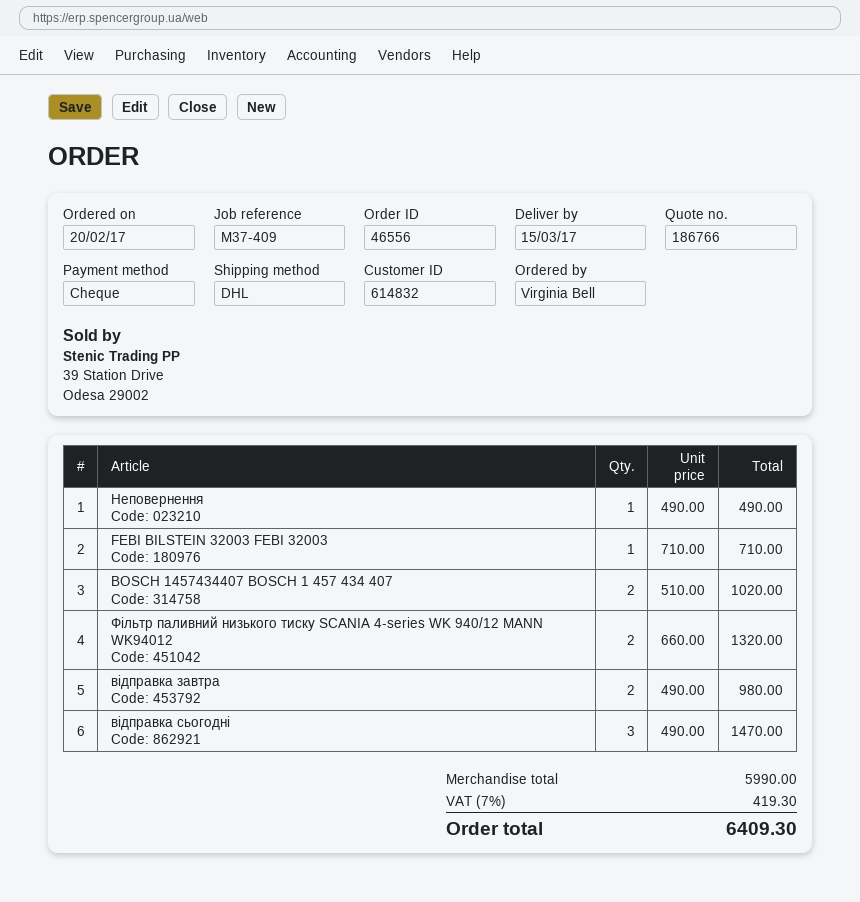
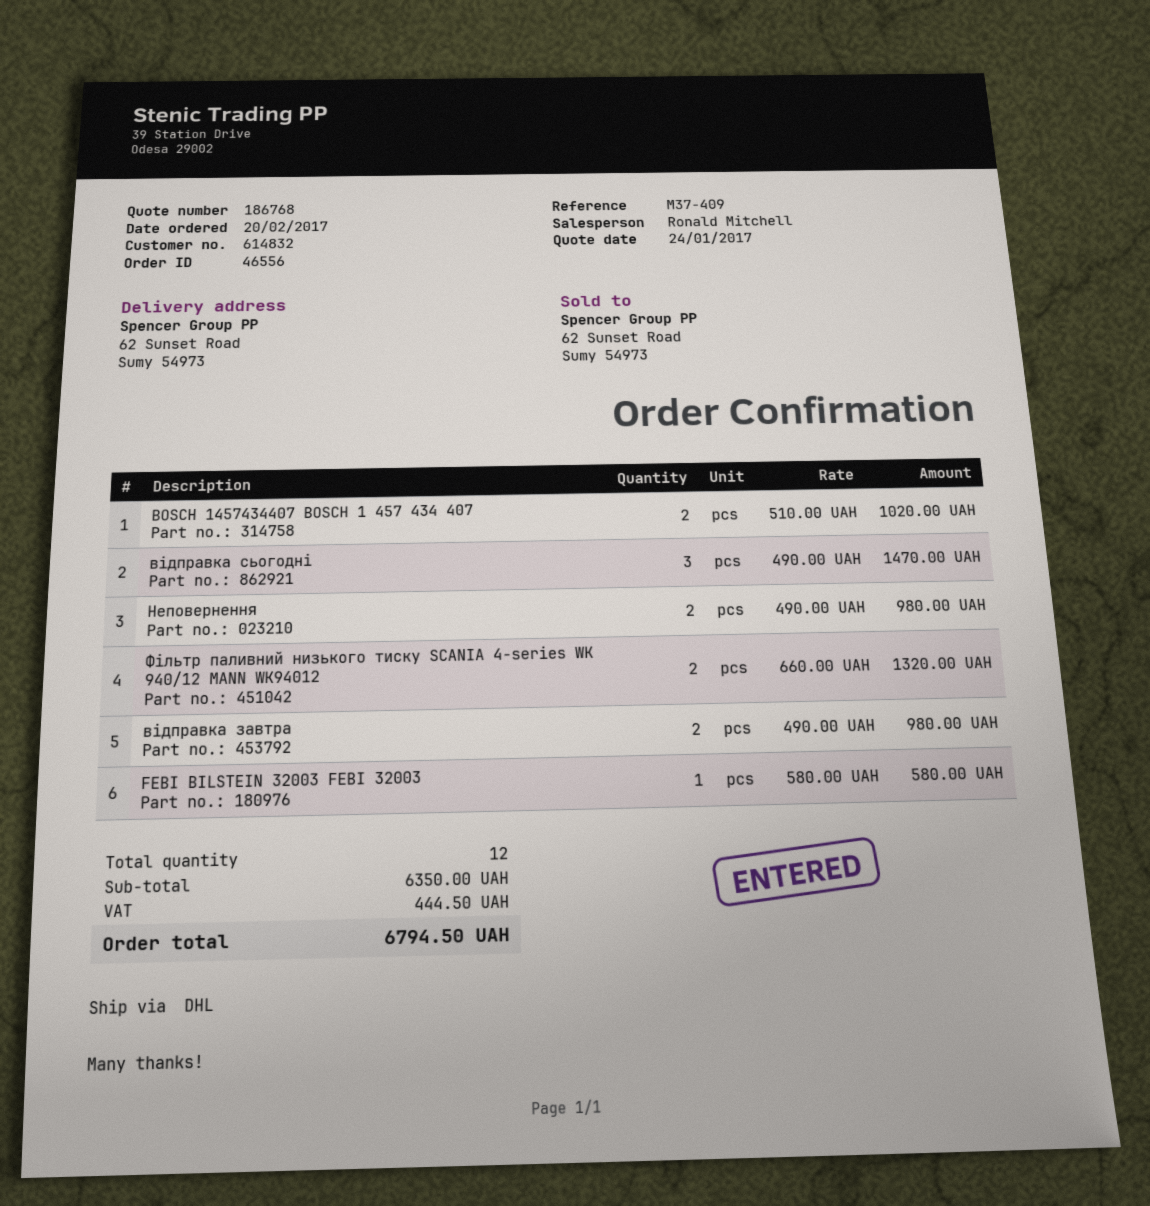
quote number: 186766 -> 186768
Неповернення: 1 x 490.00 = 490.00 -> 2 x 490.00 = 980.00
FEBI BILSTEIN 32003 FEBI 32003: 1 x 710.00 = 710.00 -> 1 x 580.00 = 580.00
subtotal: 5990.00 -> 6350.00
tax: 419.30 -> 444.50
total: 6409.30 -> 6794.50

